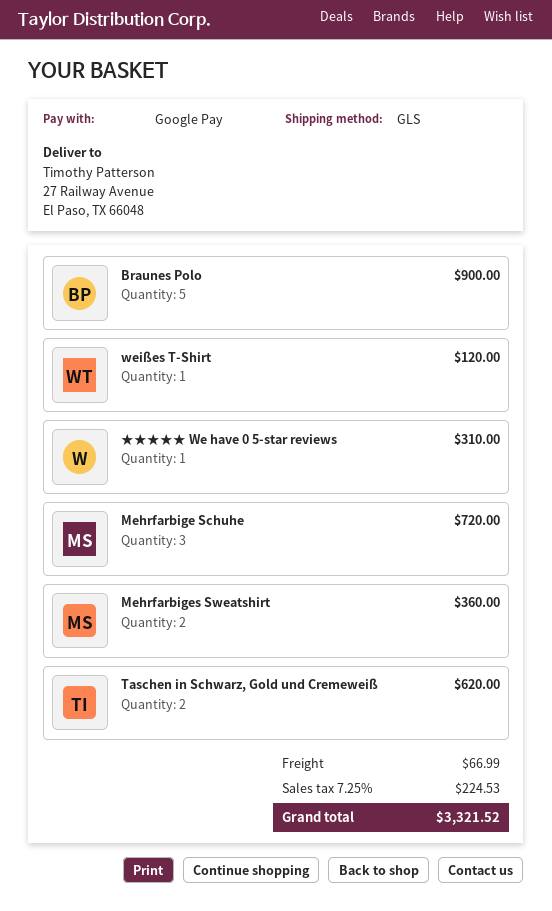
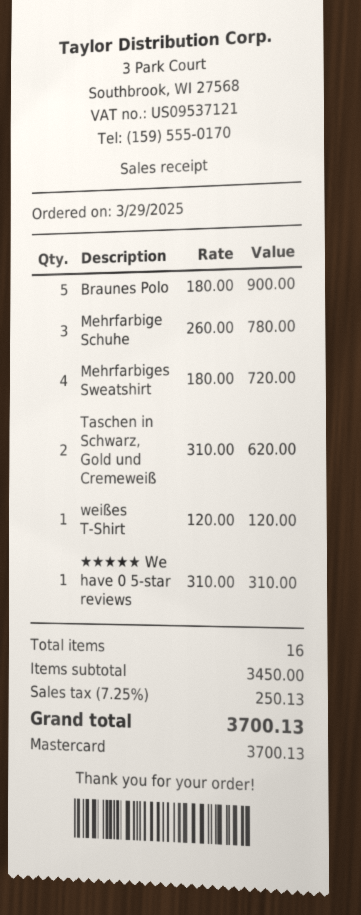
payment method: Google Pay -> Mastercard
Mehrfarbige Schuhe: 3 for 720.00 -> 3 for 780.00
Mehrfarbiges Sweatshirt: 2 for 360.00 -> 4 for 720.00
shipping: 66.99 -> none
tax: 7.25% = 224.53 -> 7.25% = 250.13
total: 3321.52 -> 3700.13

